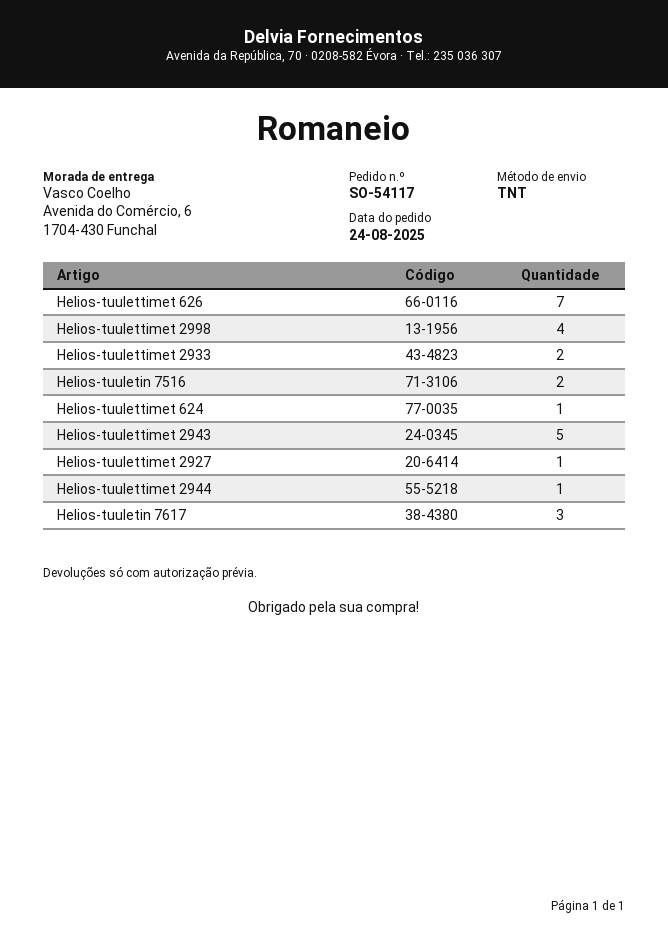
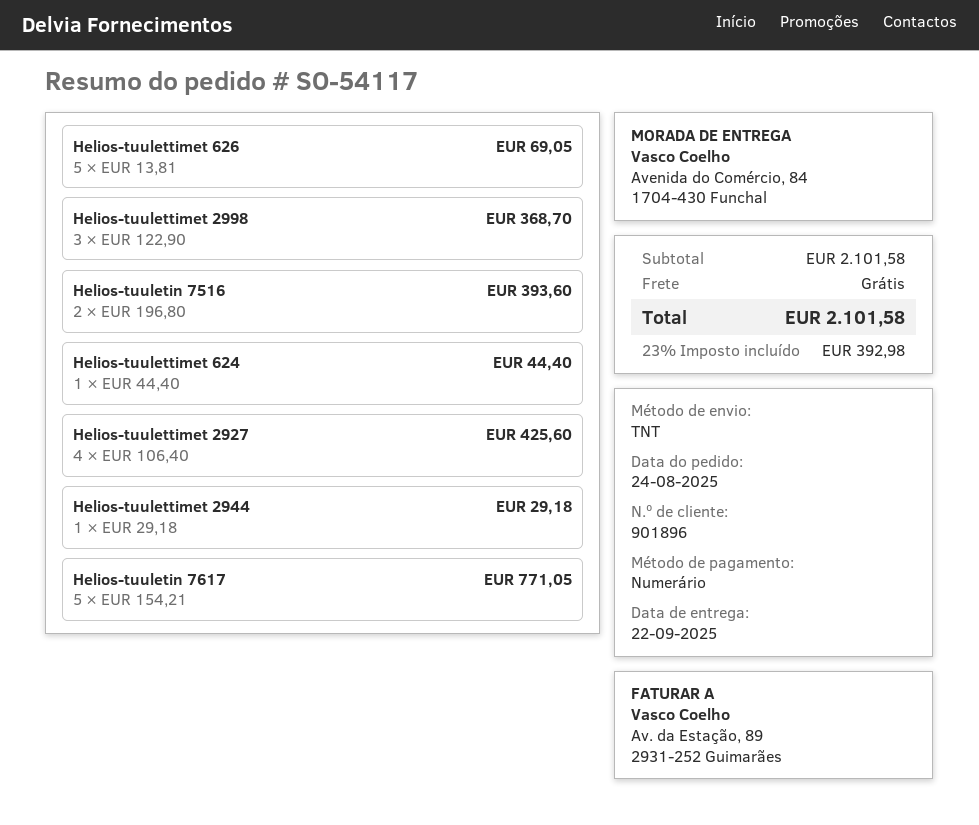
ship to: Avenida do Comércio, 6, 1704-430 Funchal -> Avenida do Comércio, 84, 1704-430 Funchal
Helios-tuulettimet 626: 7 -> 5
Helios-tuulettimet 2998: 4 -> 3
Helios-tuulettimet 2933: 2 -> none
Helios-tuulettimet 2943: 5 -> none
Helios-tuulettimet 2927: 1 -> 4
Helios-tuuletin 7617: 3 -> 5

